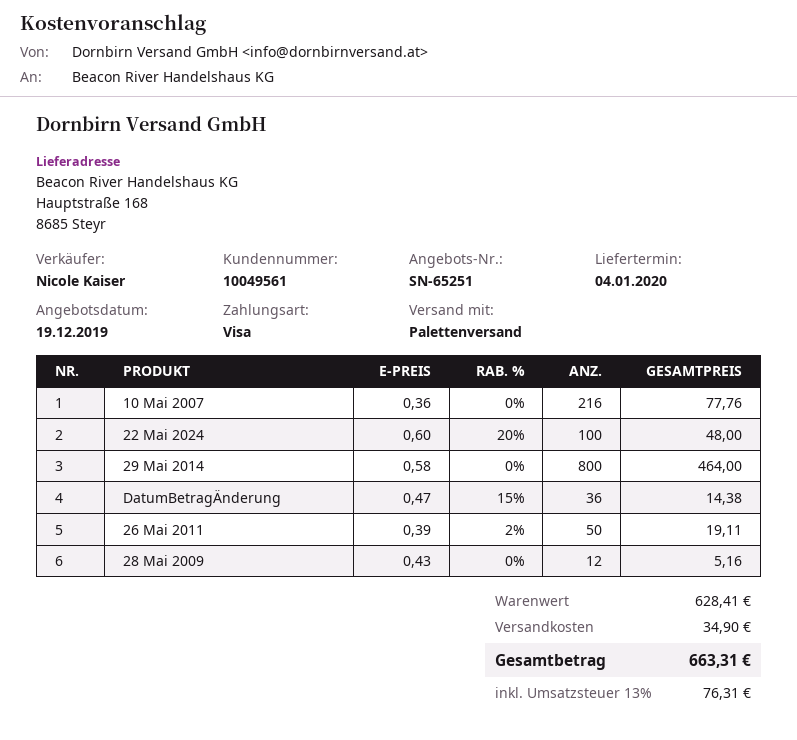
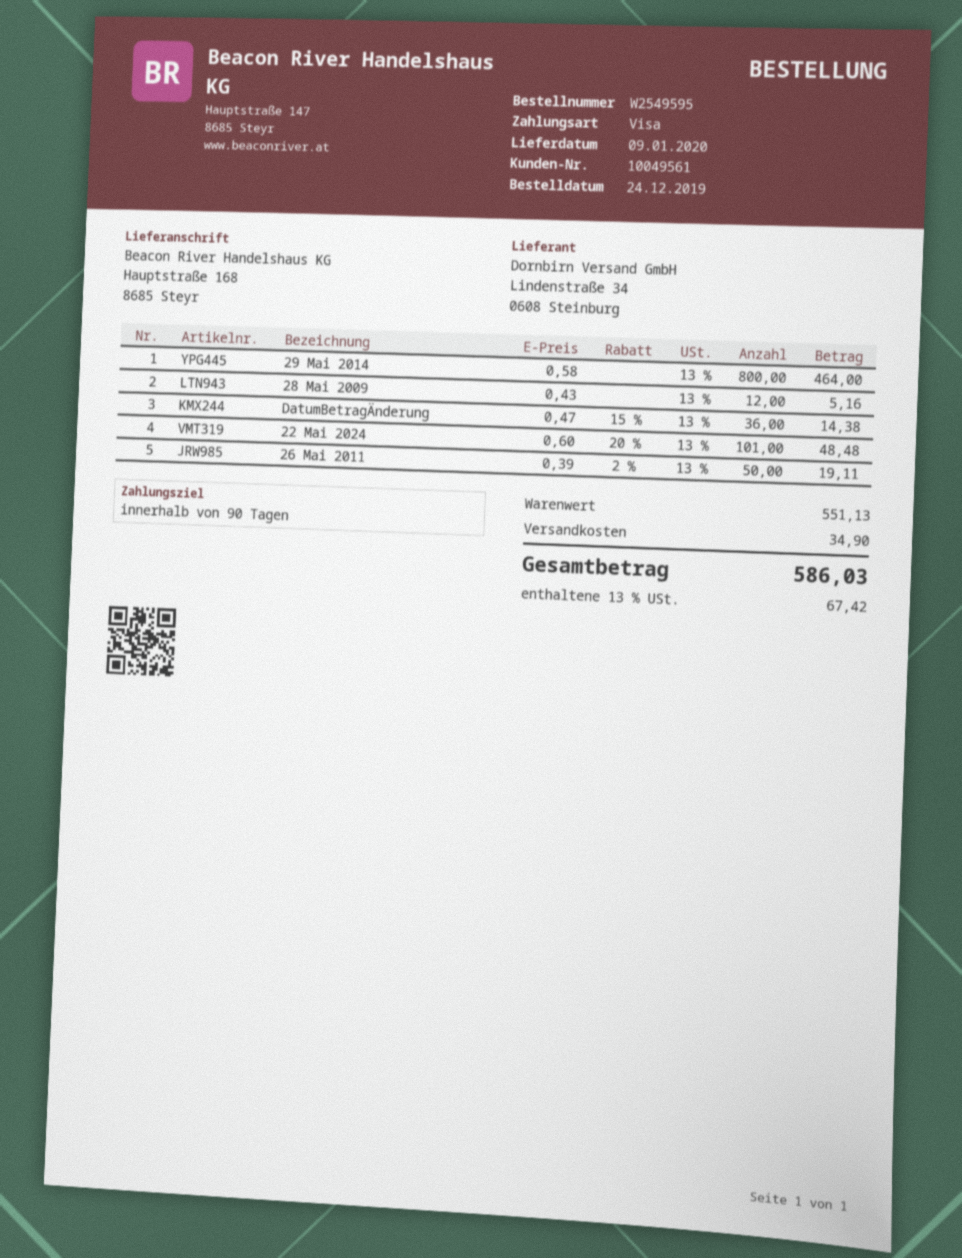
delivery date: 2020-01-04 -> 2020-01-09
10 Mai 2007: 216 x 0.36 = 77.76 -> none
22 Mai 2024: 100 x 0.60 - 20% = 48.00 -> 101 x 0.60 - 20% = 48.48
subtotal: 628.41 -> 551.13
tax: 13% = 76.31 -> 13% = 67.42
total: 663.31 -> 586.03

